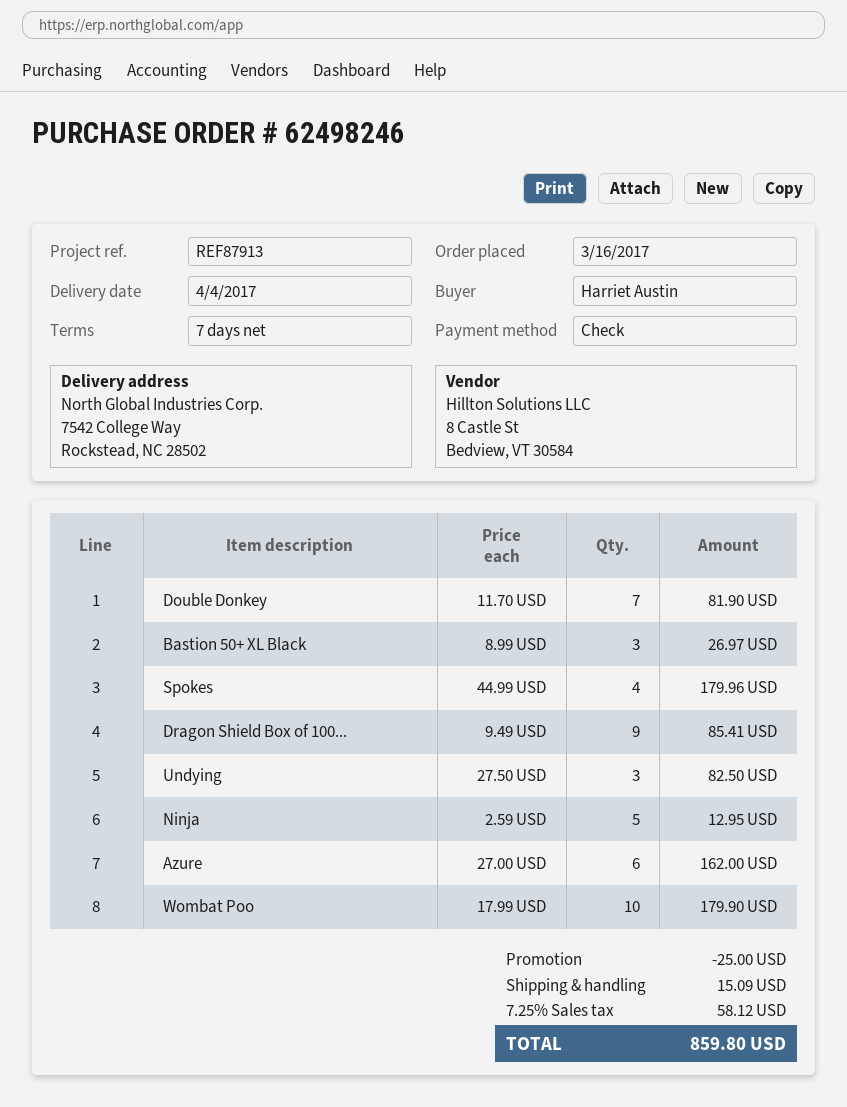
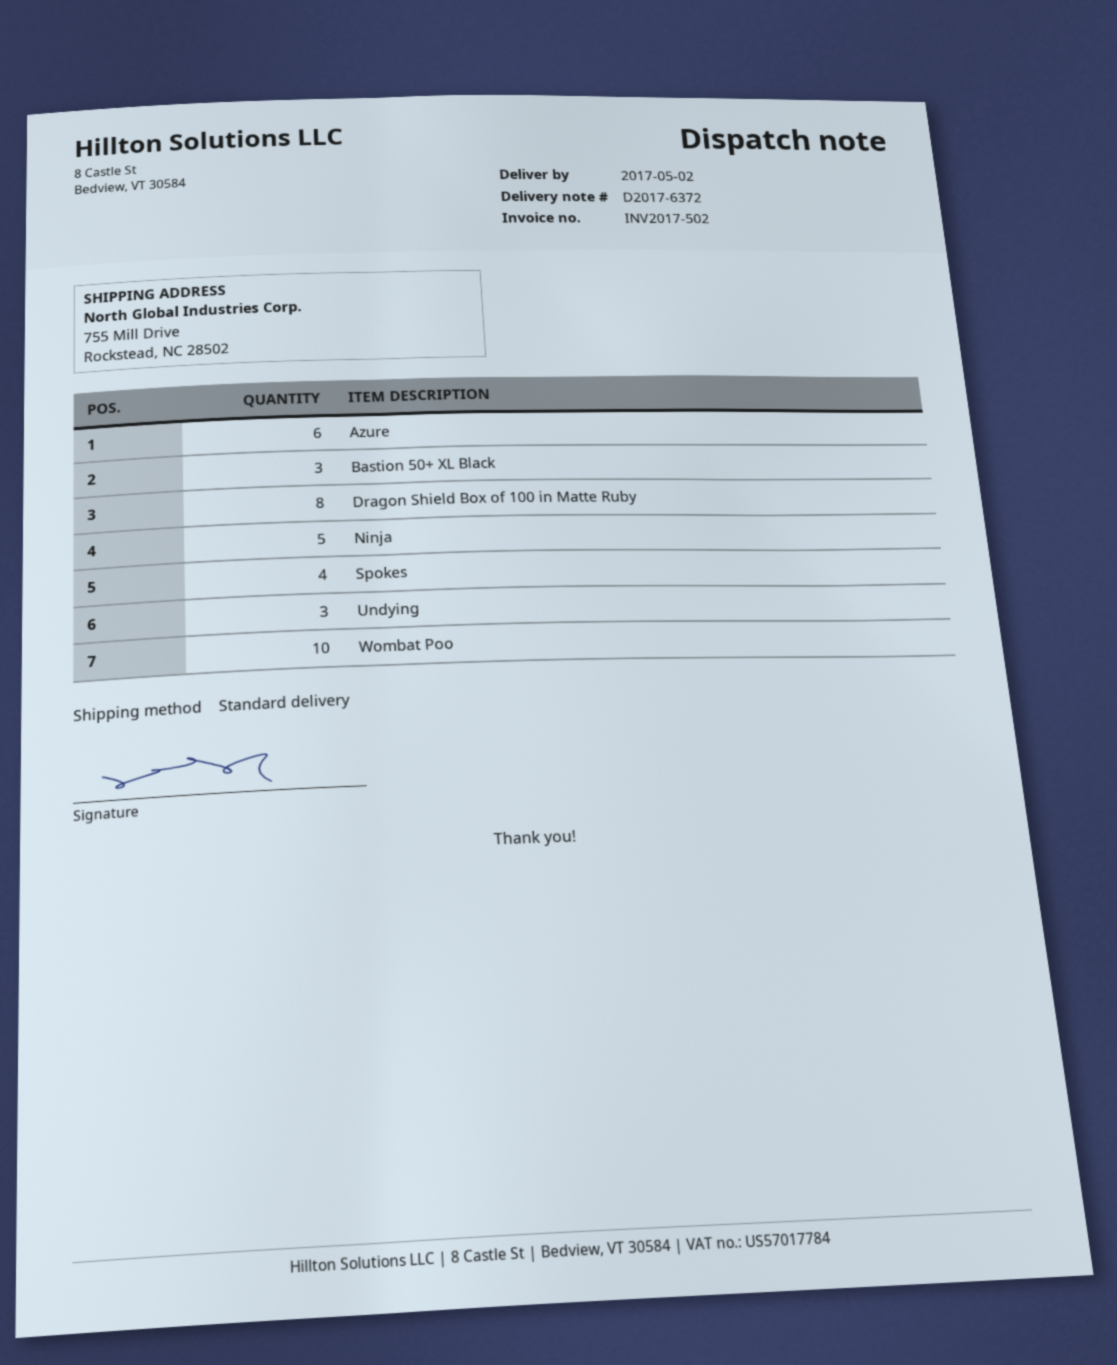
delivery date: 2017-04-04 -> 2017-05-02
ship to: 7542 College Way, Rockstead, NC 28502 -> 755 Mill Drive, Rockstead, NC 28502
Double Donkey: 7 -> none
Dragon Shield Box of 100...: 9 -> 8

